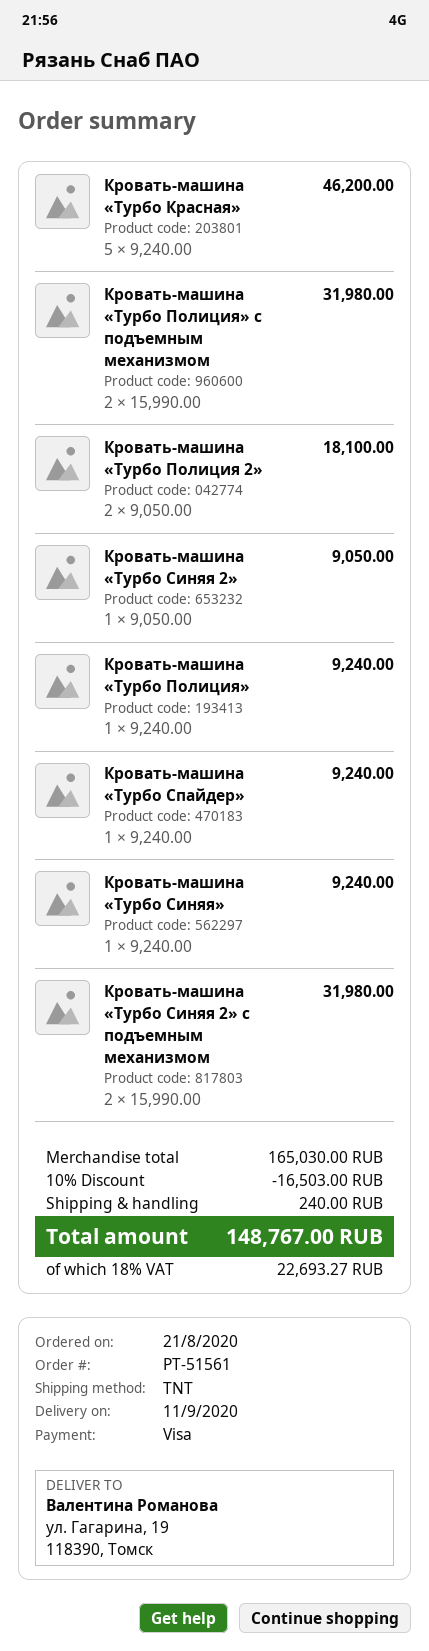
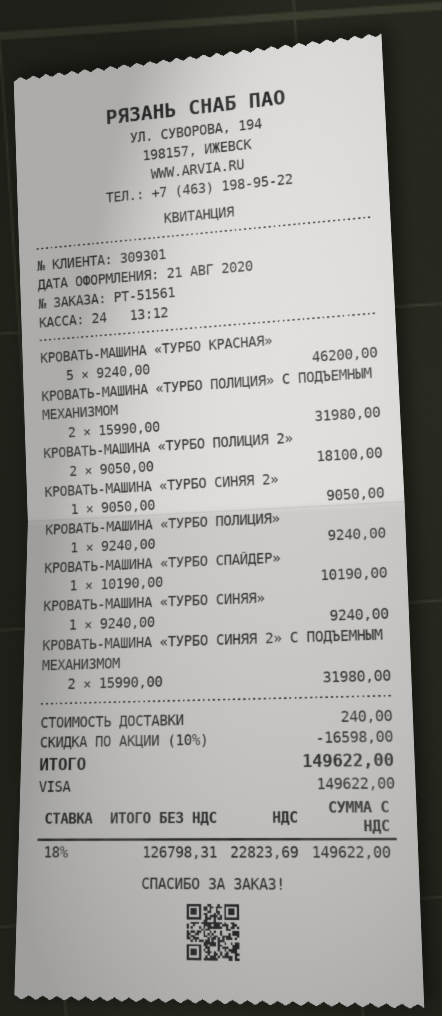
Кровать-машина «Турбо Спайдер»: 1 x 9240.00 = 9240.00 -> 1 x 10190.00 = 10190.00
discount: 10% = 16503.00 -> 10% = 16598.00
tax: 18% = 22693.27 -> 18% = 22823.69
total: 148767.00 -> 149622.00

